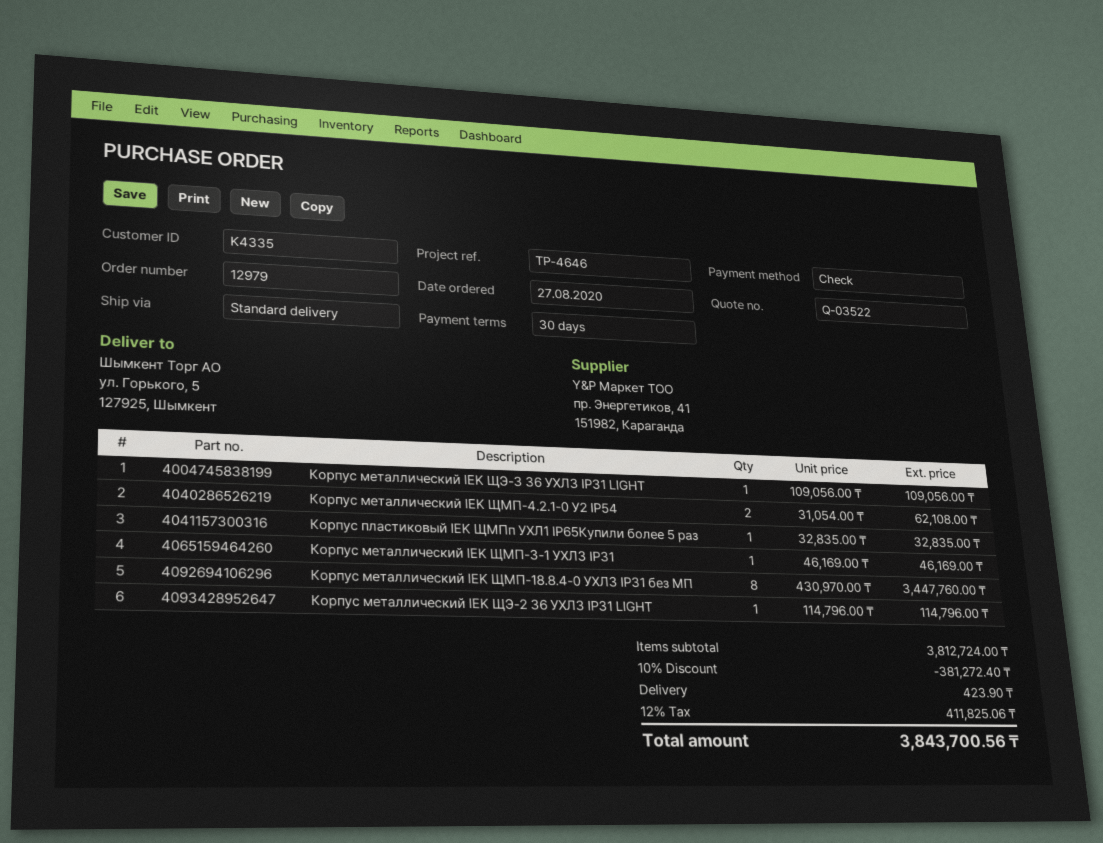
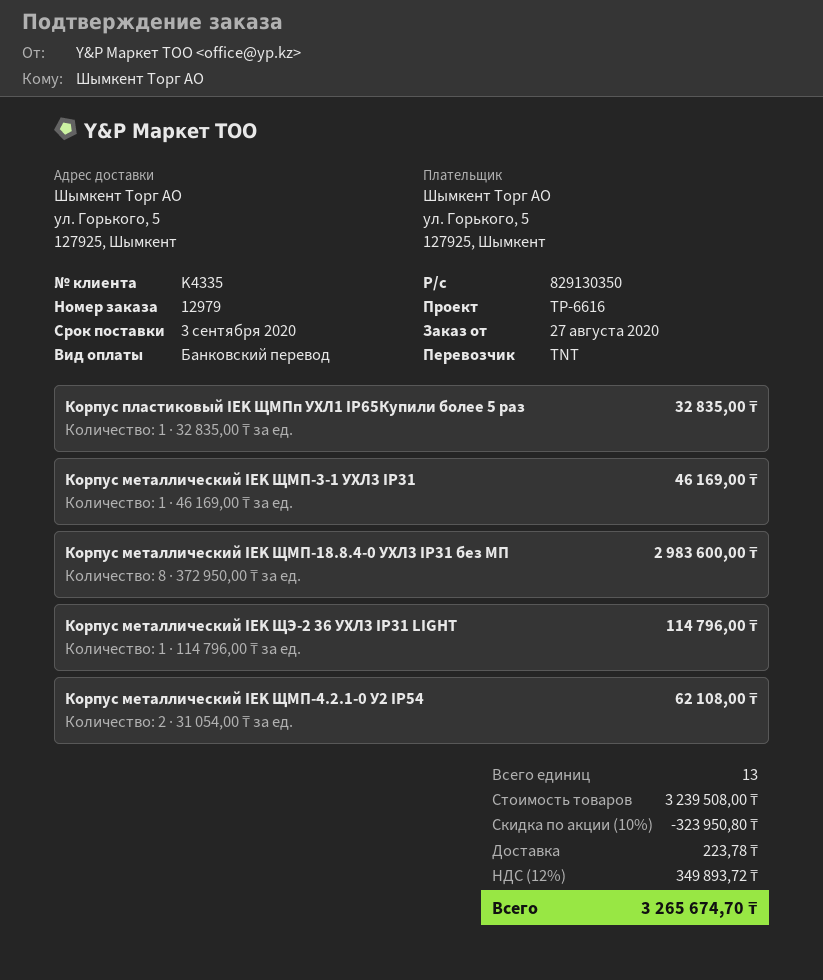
reference: TP-4646 -> TP-6616
payment method: cheque -> bank transfer
shipping method: standard -> TNT
Корпус металлический IEK ЩЭ-3 36 УХЛ3 IP31 LIGHT: 1 x 109056.00 = 109056.00 -> none
Корпус металлический IEK ЩМП-18.8.4-0 УХЛ3 IP31 без МП: 8 x 430970.00 = 3447760.00 -> 8 x 372950.00 = 2983600.00
subtotal: 3812724.00 -> 3239508.00
discount: 10% = 381272.40 -> 10% = 323950.80
shipping: 423.90 -> 223.78
tax: 12% = 411825.06 -> 12% = 349893.72
total: 3843700.56 -> 3265674.70

